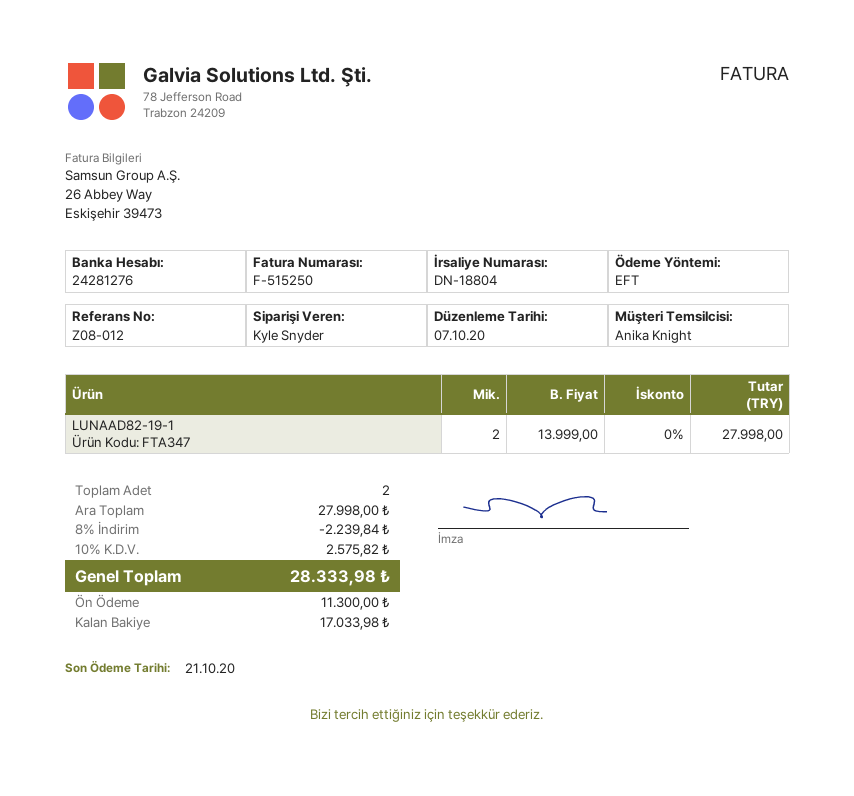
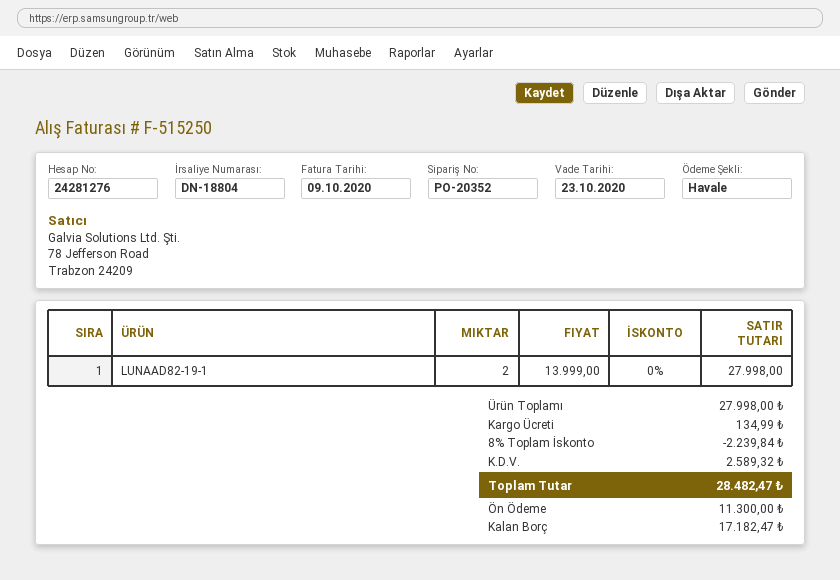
invoice date: 2020-10-07 -> 2020-10-09
due date: 2020-10-21 -> 2020-10-23
shipping: none -> 134.99
tax: 2575.82 -> 2589.32
total: 28333.98 -> 28482.47
balance: 17033.98 -> 17182.47

